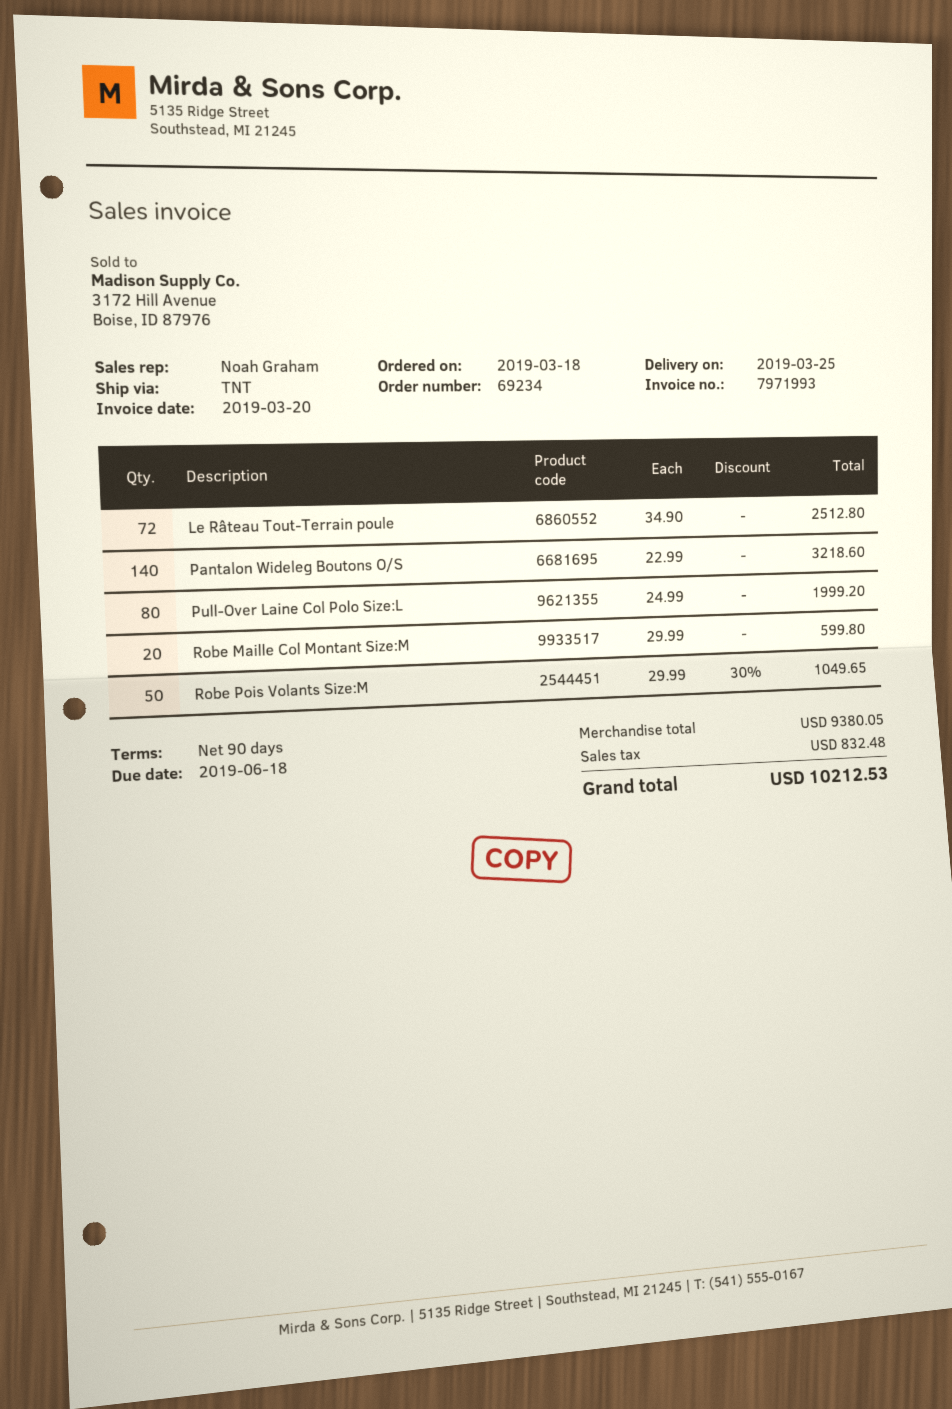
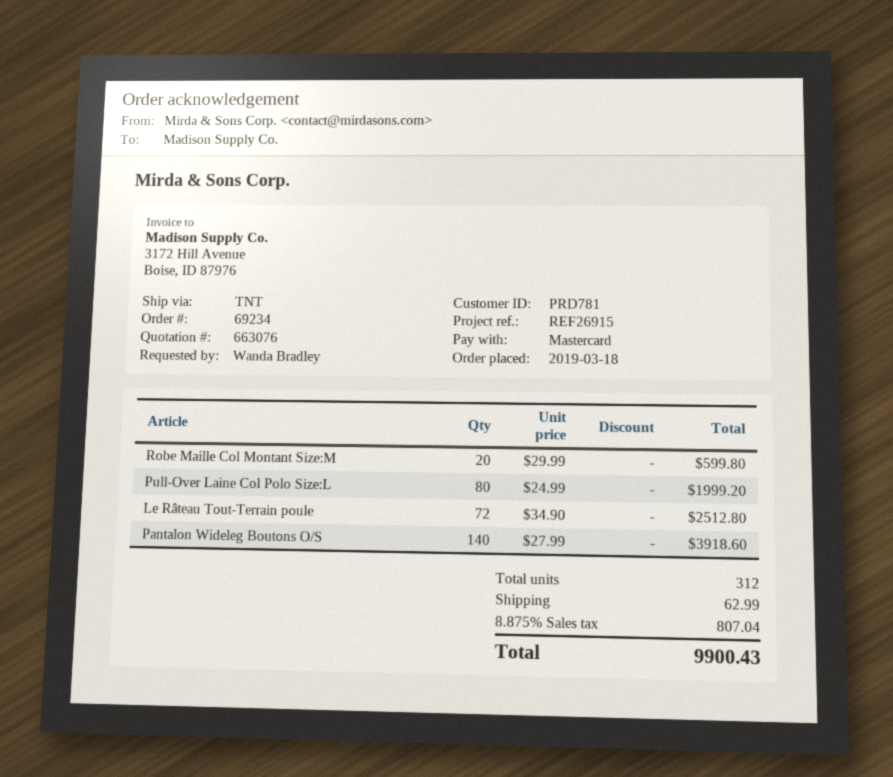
Pantalon Wideleg Boutons O/S: 140 x 22.99 = 3218.60 -> 140 x 27.99 = 3918.60
Robe Pois Volants Size:M: 50 x 29.99 - 30% = 1049.65 -> none
shipping: none -> 62.99
tax: 832.48 -> 807.04
total: 10212.53 -> 9900.43

